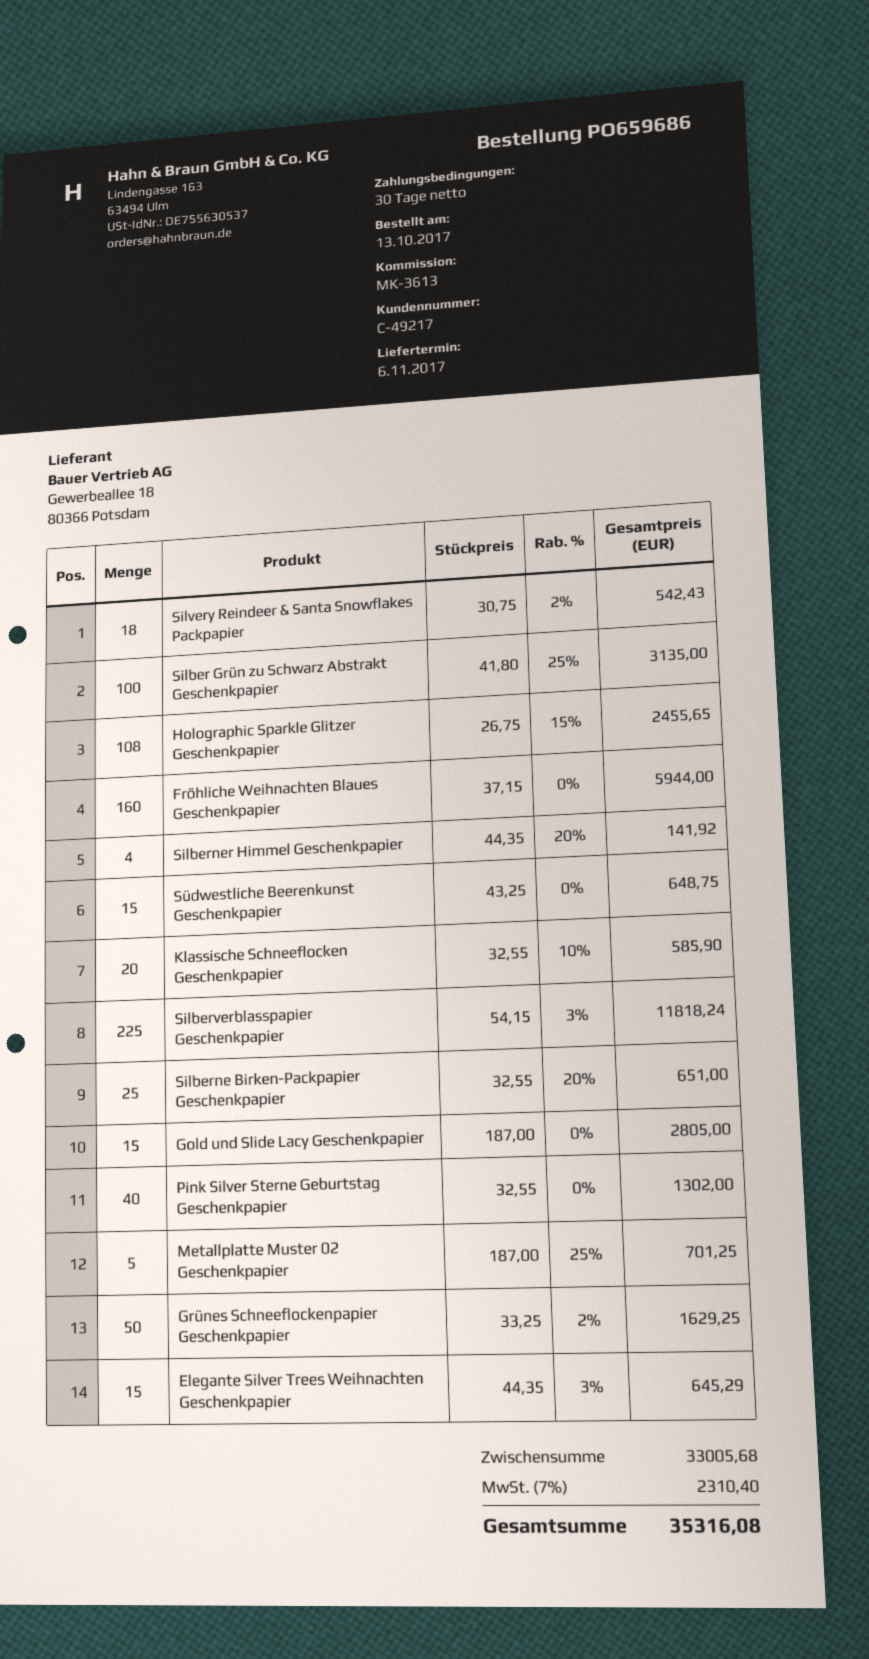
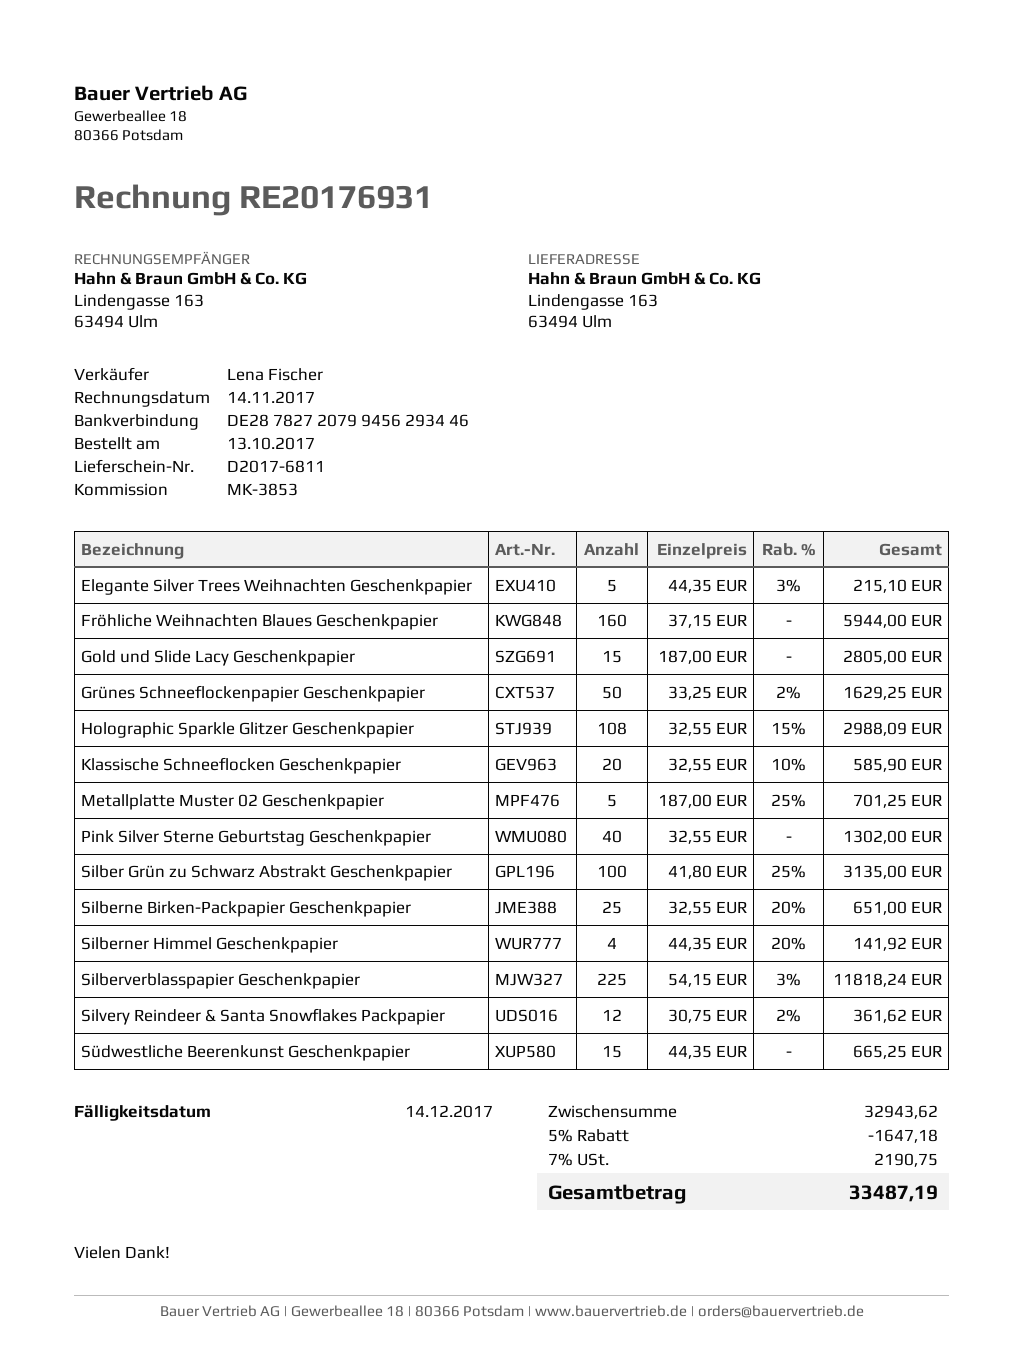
reference: MK-3613 -> MK-3853
Silvery Reindeer & Santa Snowflakes Packpapier: 18 x 30.75 - 2% = 542.43 -> 12 x 30.75 - 2% = 361.62
Holographic Sparkle Glitzer Geschenkpapier: 108 x 26.75 - 15% = 2455.65 -> 108 x 32.55 - 15% = 2988.09
Südwestliche Beerenkunst Geschenkpapier: 15 x 43.25 = 648.75 -> 15 x 44.35 = 665.25
Elegante Silver Trees Weihnachten Geschenkpapier: 15 x 44.35 - 3% = 645.29 -> 5 x 44.35 - 3% = 215.10
subtotal: 33005.68 -> 32943.62
discount: none -> 5% = 1647.18
tax: 7% = 2310.40 -> 7% = 2190.75
total: 35316.08 -> 33487.19

